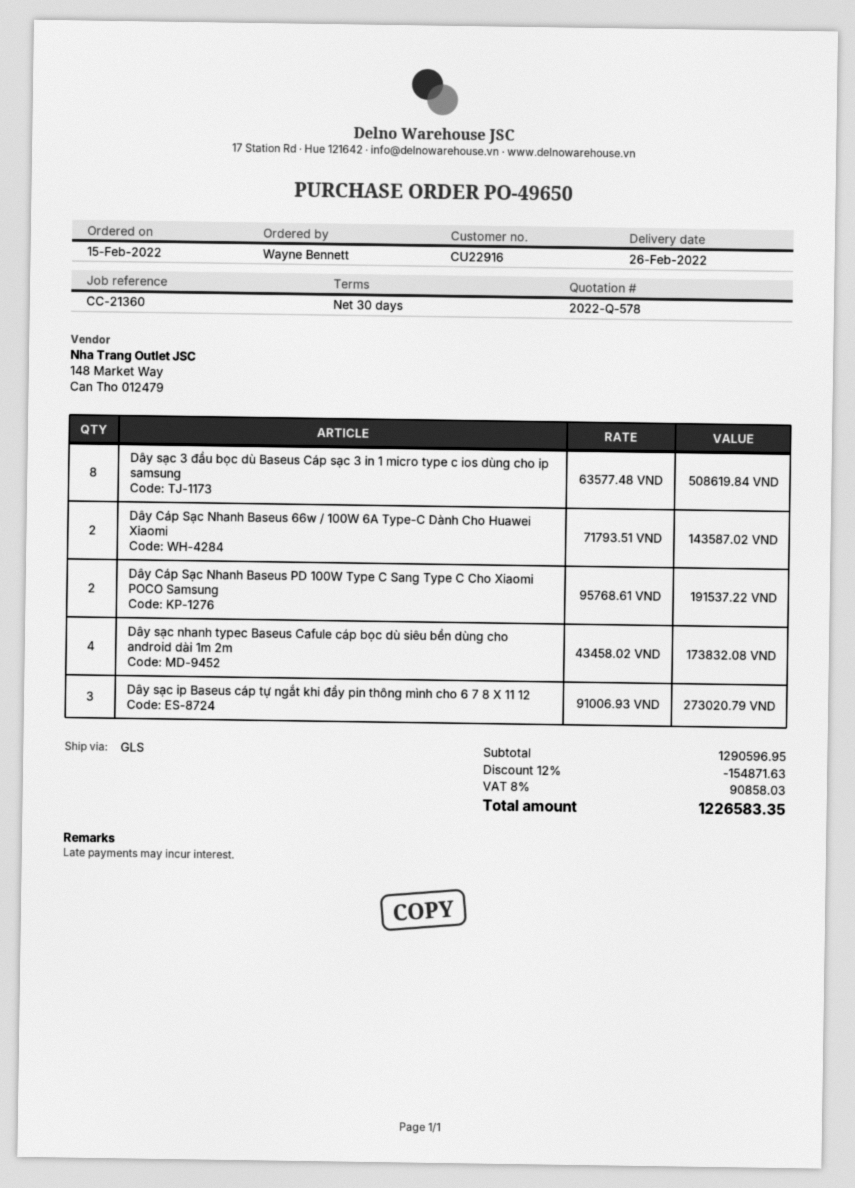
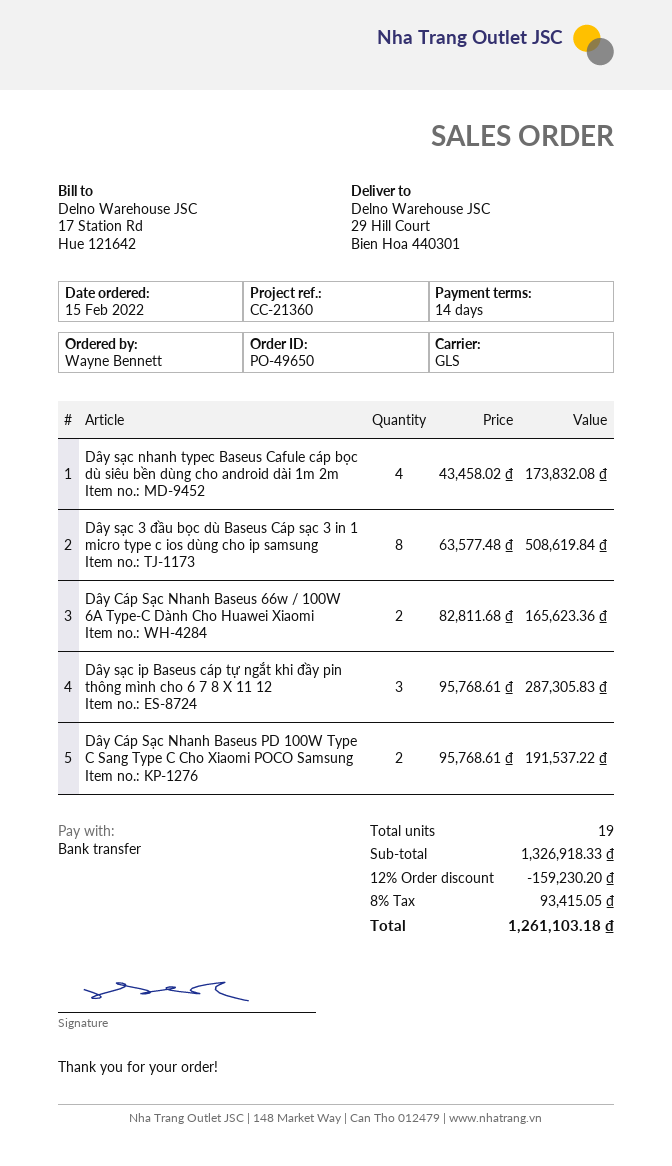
payment terms: 30 days -> 14 days
Dây Cáp Sạc Nhanh Baseus 66w / 100W 6A Type-C Dành Cho Huawei Xiaomi: 2 x 71793.51 = 143587.02 -> 2 x 82811.68 = 165623.36
Dây sạc ip Baseus cáp tự ngắt khi đầy pin thông mình cho 6 7 8 X 11 12: 3 x 91006.93 = 273020.79 -> 3 x 95768.61 = 287305.83
subtotal: 1290596.95 -> 1326918.33
discount: 12% = 154871.63 -> 12% = 159230.20
tax: 8% = 90858.03 -> 8% = 93415.05
total: 1226583.35 -> 1261103.18

